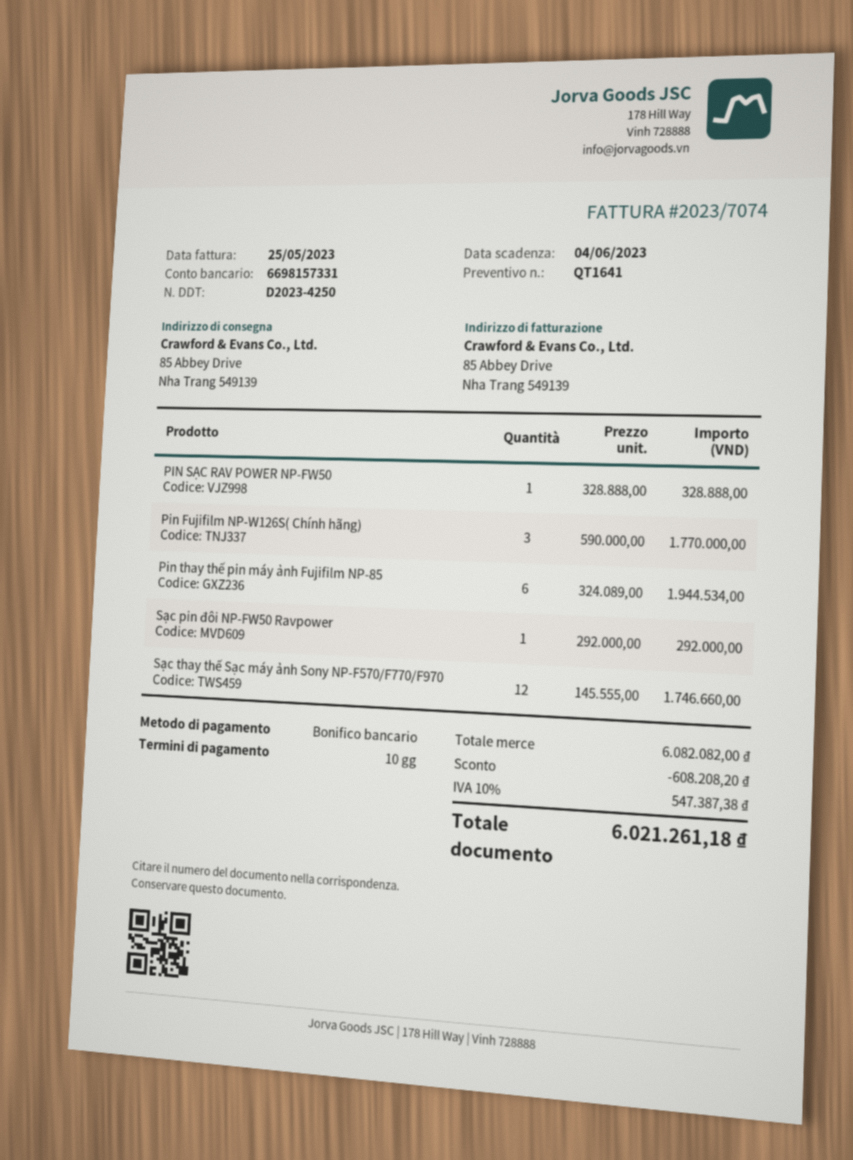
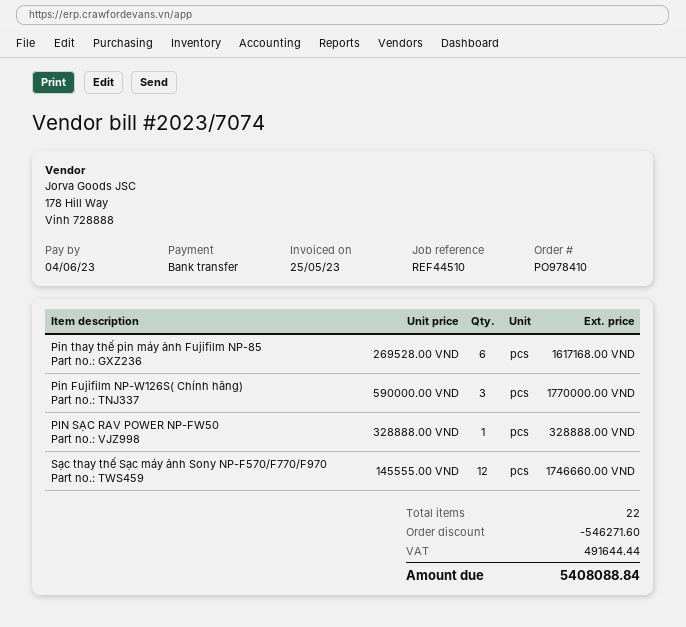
Pin thay thế pin máy ảnh Fujifilm NP-85: 6 x 324089.00 = 1944534.00 -> 6 x 269528.00 = 1617168.00
Sạc pin đôi NP-FW50 Ravpower: 1 x 292000.00 = 292000.00 -> none
discount: 608208.20 -> 546271.60
tax: 547387.38 -> 491644.44
total: 6021261.18 -> 5408088.84

